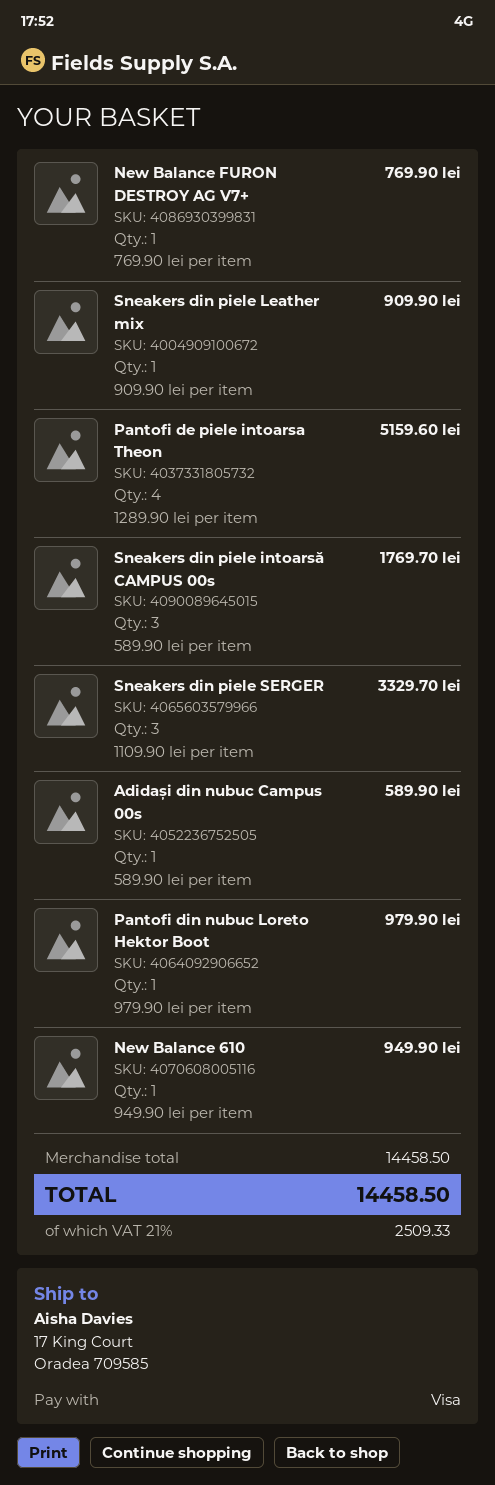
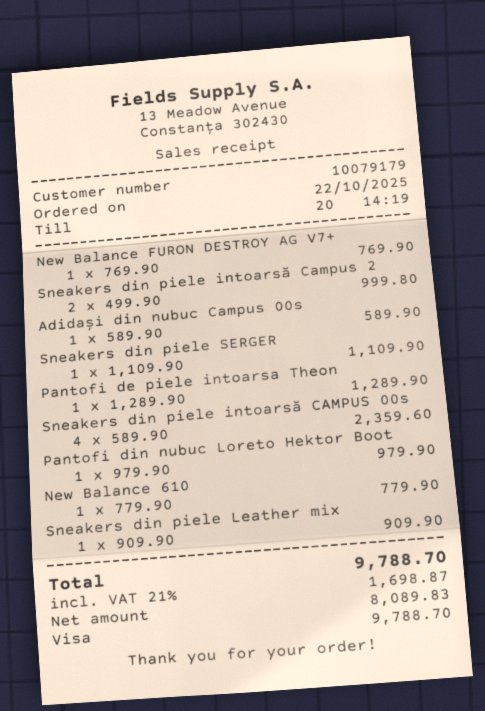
Pantofi de piele intoarsa Theon: 4 x 1289.90 = 5159.60 -> 1 x 1289.90 = 1289.90
Sneakers din piele intoarsă CAMPUS 00s: 3 x 589.90 = 1769.70 -> 4 x 589.90 = 2359.60
Sneakers din piele SERGER: 3 x 1109.90 = 3329.70 -> 1 x 1109.90 = 1109.90
New Balance 610: 1 x 949.90 = 949.90 -> 1 x 779.90 = 779.90
Sneakers din piele intoarsă Campus 2: none -> 2 x 499.90 = 999.80
tax: 21% = 2509.33 -> 21% = 1698.87
total: 14458.50 -> 9788.70

